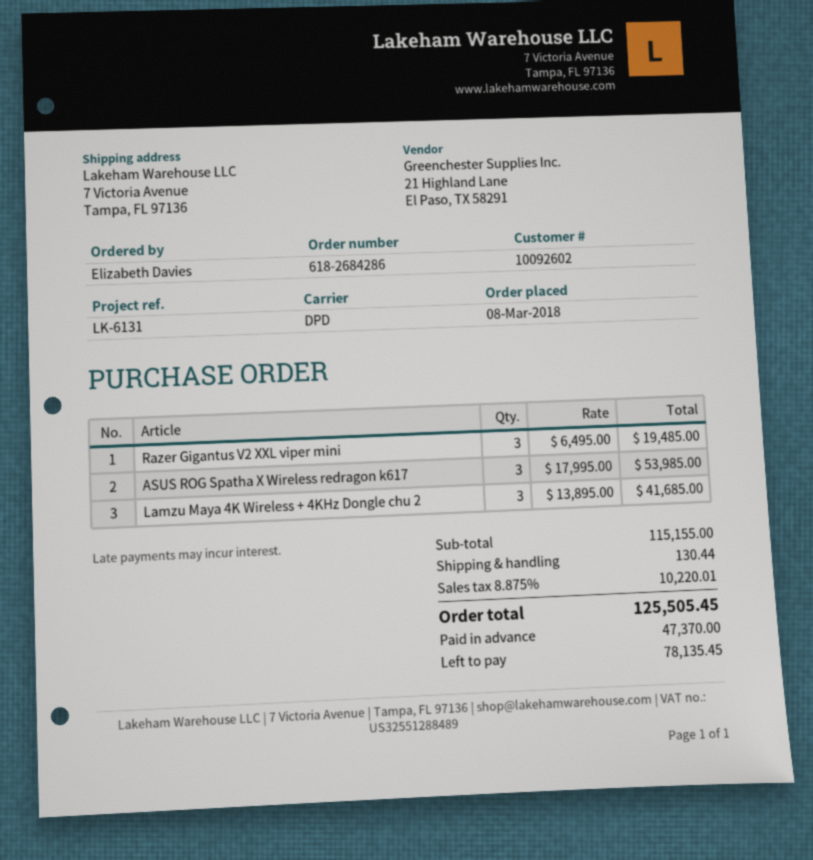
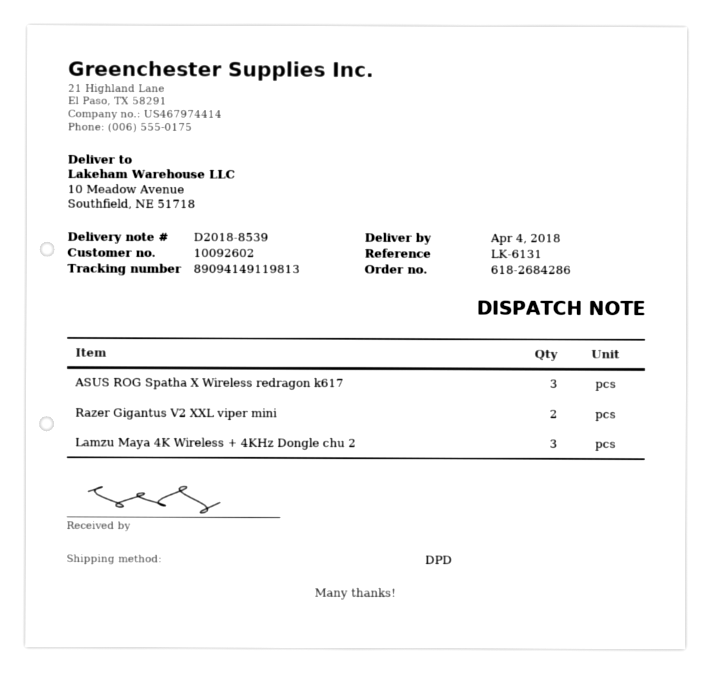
ship to: 7 Victoria Avenue, Tampa, FL 97136 -> 10 Meadow Avenue, Southfield, NE 51718
Razer Gigantus V2 XXL viper mini: 3 -> 2

